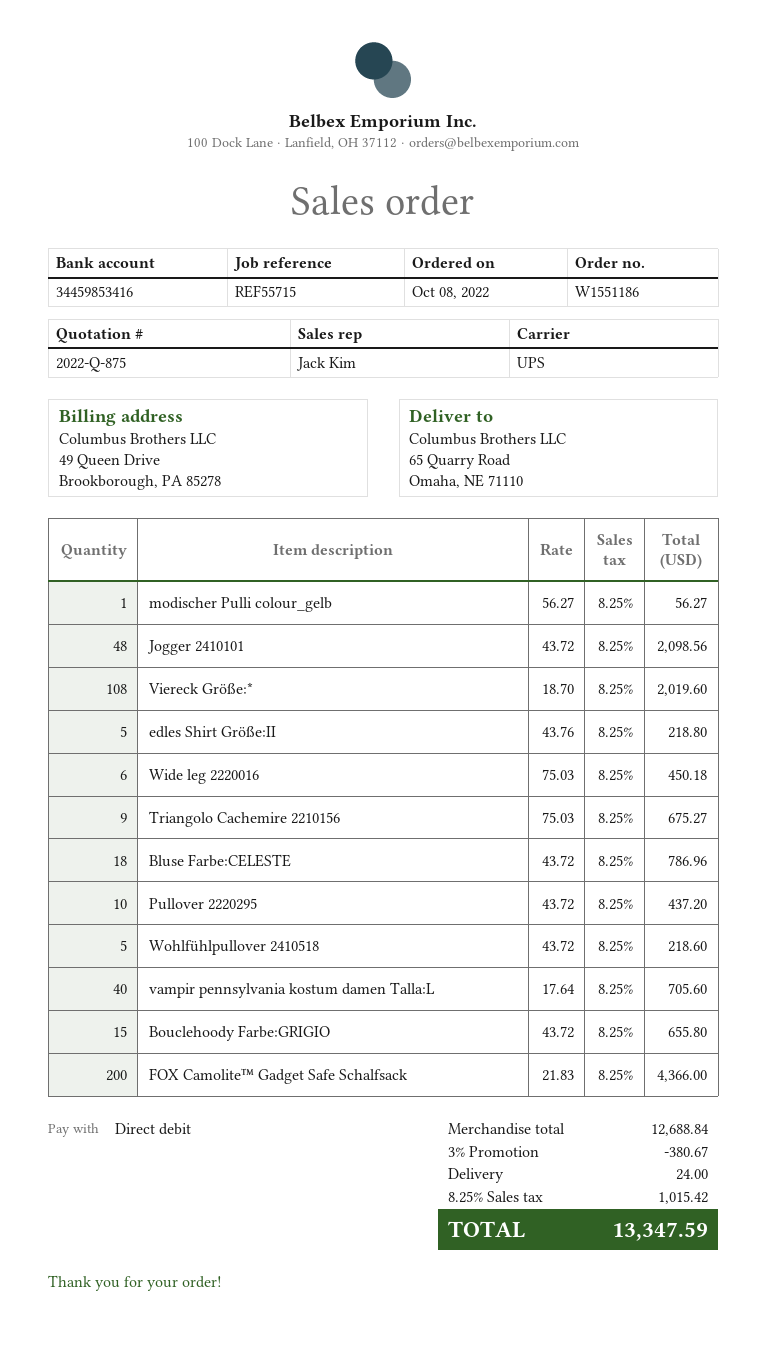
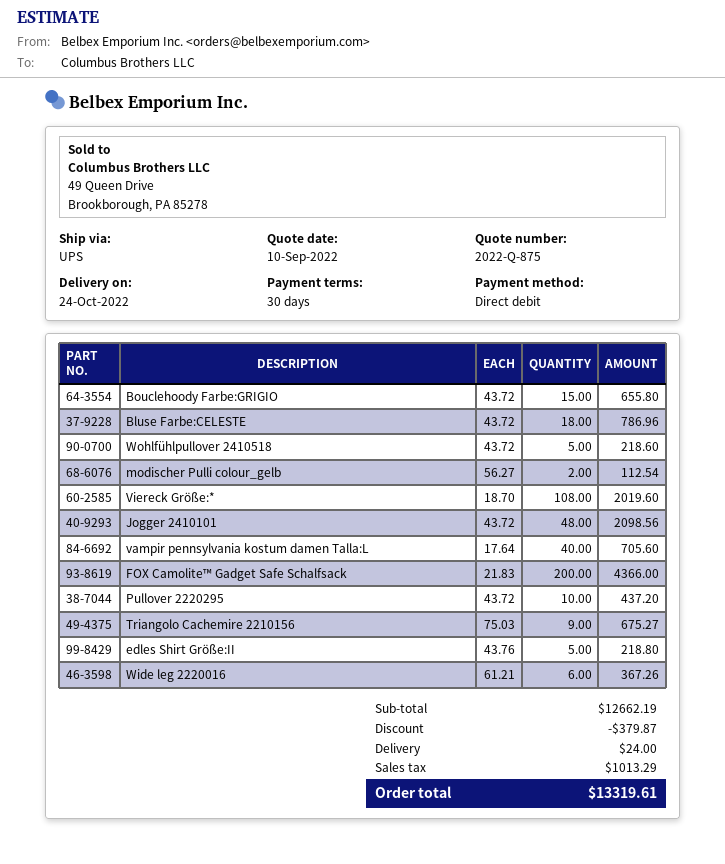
modischer Pulli colour_gelb: 1 x 56.27 = 56.27 -> 2 x 56.27 = 112.54
Wide leg 2220016: 6 x 75.03 = 450.18 -> 6 x 61.21 = 367.26
subtotal: 12688.84 -> 12662.19
discount: 380.67 -> 379.87
tax: 1015.42 -> 1013.29
total: 13347.59 -> 13319.61

